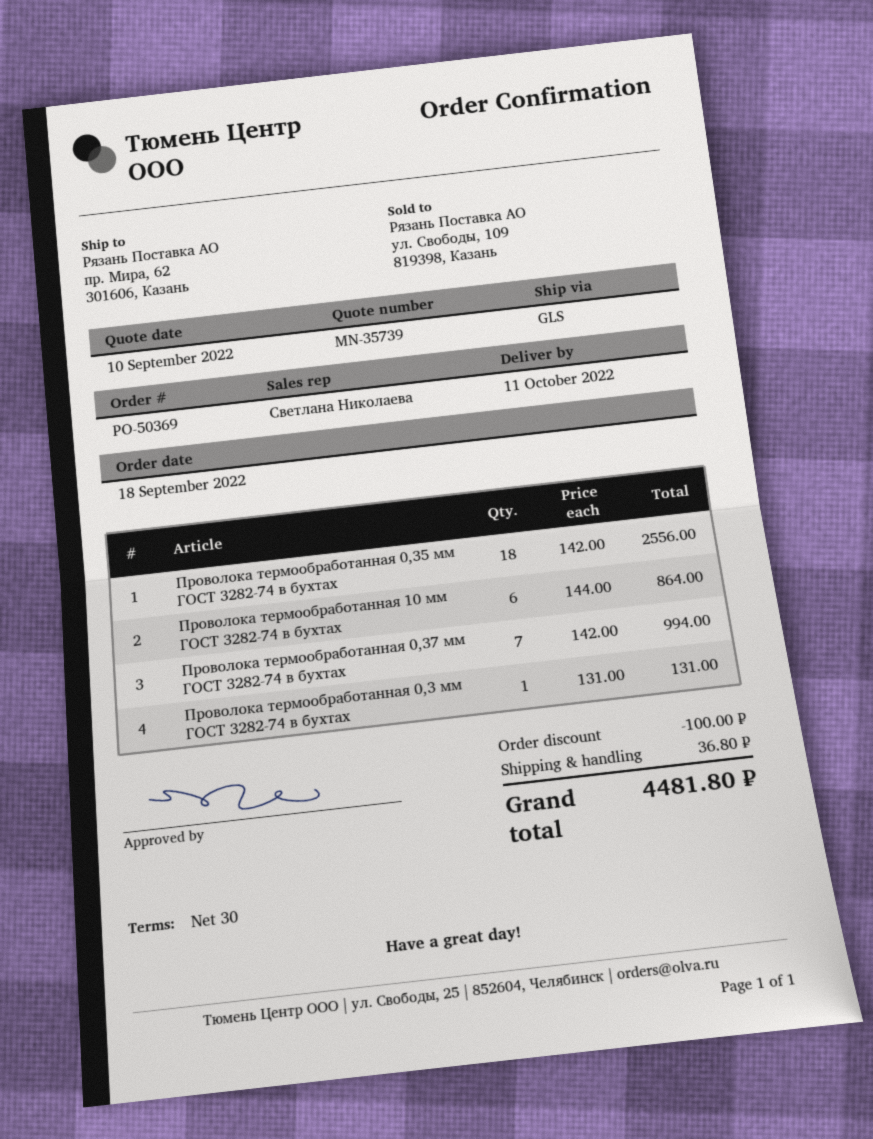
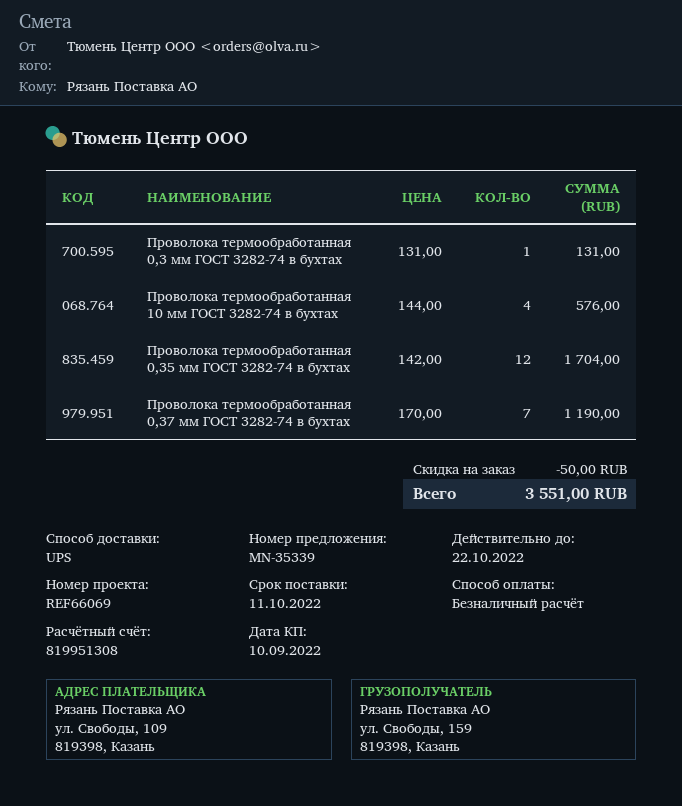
quote number: MN-35739 -> MN-35339
shipping method: GLS -> UPS
ship to: пр. Мира, 62, 301606, Казань -> ул. Свободы, 159, 819398, Казань
Проволока термообработанная 0,35 мм ГОСТ 3282-74 в бухтах: 18 x 142.00 = 2556.00 -> 12 x 142.00 = 1704.00
Проволока термообработанная 10 мм ГОСТ 3282-74 в бухтах: 6 x 144.00 = 864.00 -> 4 x 144.00 = 576.00
Проволока термообработанная 0,37 мм ГОСТ 3282-74 в бухтах: 7 x 142.00 = 994.00 -> 7 x 170.00 = 1190.00
discount: 100.00 -> 50.00
shipping: 36.80 -> none
total: 4481.80 -> 3551.00

